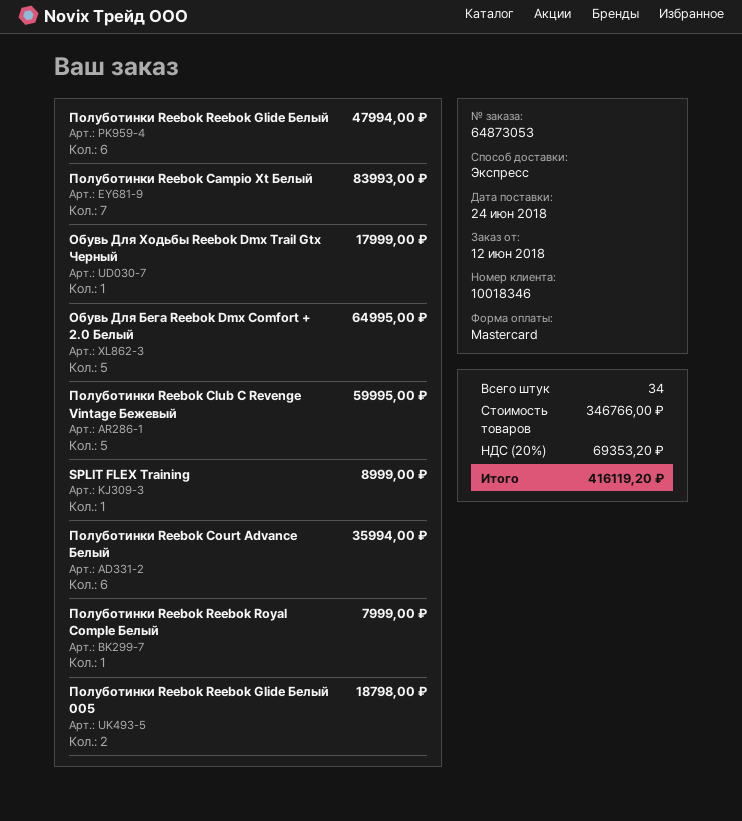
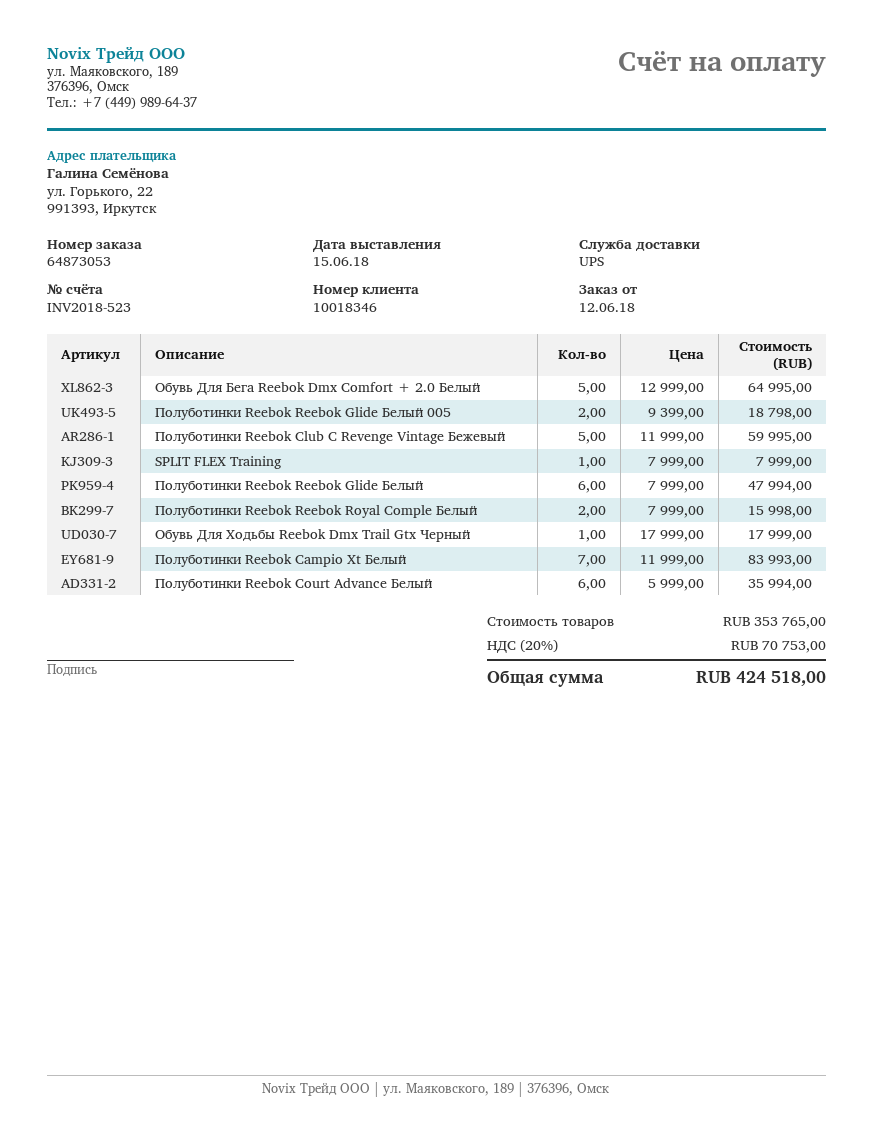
shipping method: express -> UPS
SPLIT FLEX Training: 1 for 8999.00 -> 1 for 7999.00
Полуботинки Reebok Reebok Royal Comple Белый: 1 for 7999.00 -> 2 for 15998.00
subtotal: 346766.00 -> 353765.00
tax: 20% = 69353.20 -> 20% = 70753.00
total: 416119.20 -> 424518.00

